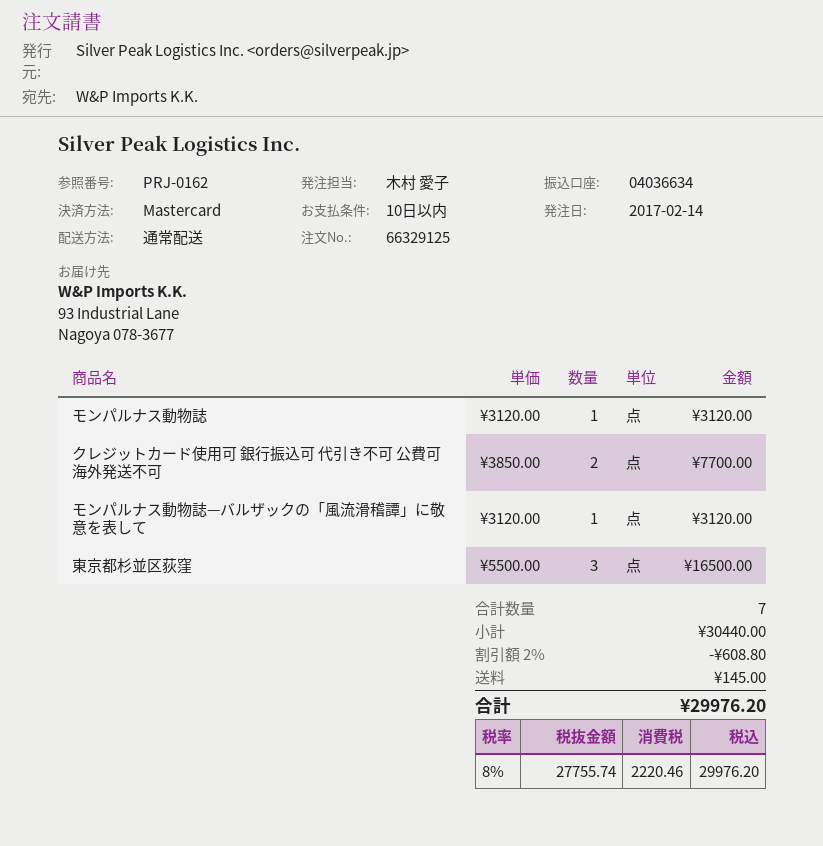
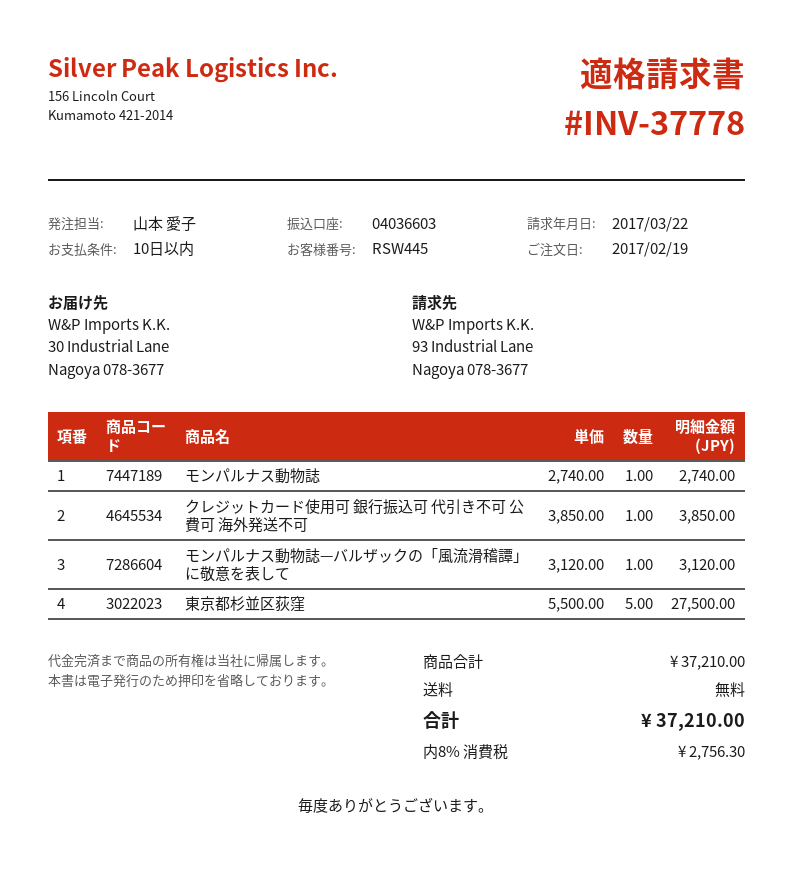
order date: 2017-02-14 -> 2017-02-19
ordered by: 木村 愛子 -> 山本 愛子
bank account: 04036634 -> 04036603
ship to: 93 Industrial Lane, Nagoya 078-3677 -> 30 Industrial Lane, Nagoya 078-3677
モンパルナス動物誌: 1 x 3120.00 = 3120.00 -> 1 x 2740.00 = 2740.00
クレジットカード使用可 銀行振込可 代引き不可 公費可 海外発送不可: 2 x 3850.00 = 7700.00 -> 1 x 3850.00 = 3850.00
東京都杉並区荻窪: 3 x 5500.00 = 16500.00 -> 5 x 5500.00 = 27500.00
subtotal: 30440.00 -> 37210.00
discount: 2% = 608.80 -> none
shipping: 145.00 -> 0.00
tax: 8% = 2220.46 -> 8% = 2756.30
total: 29976.20 -> 37210.00

